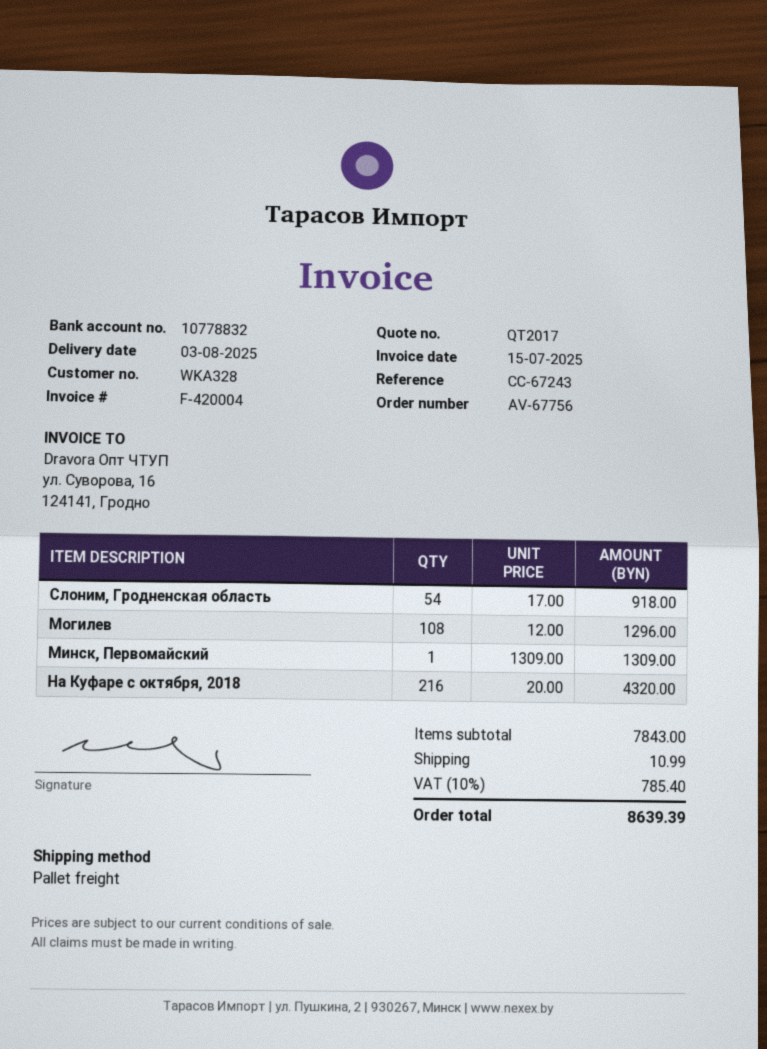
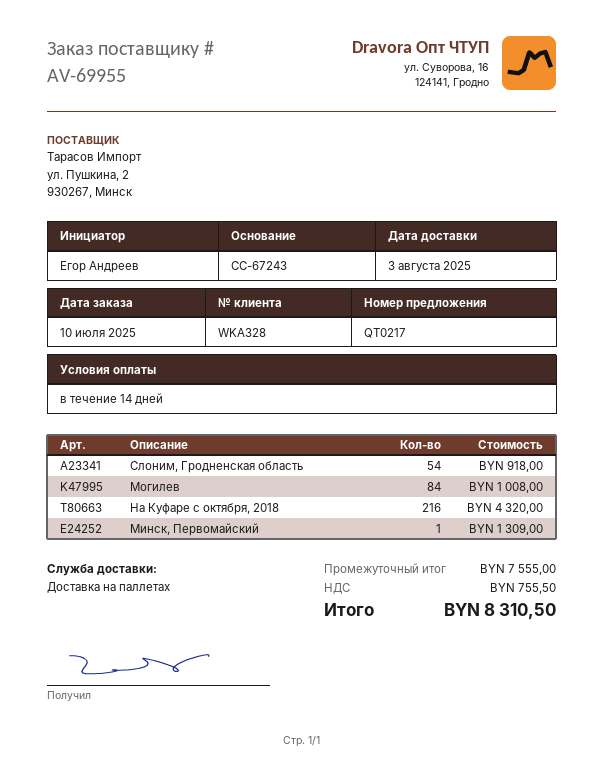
quote number: QT2017 -> QT0217
order number: AV-67756 -> AV-69955
Могилев: 108 for 1296.00 -> 84 for 1008.00
subtotal: 7843.00 -> 7555.00
shipping: 10.99 -> none
tax: 785.40 -> 755.50
total: 8639.39 -> 8310.50

